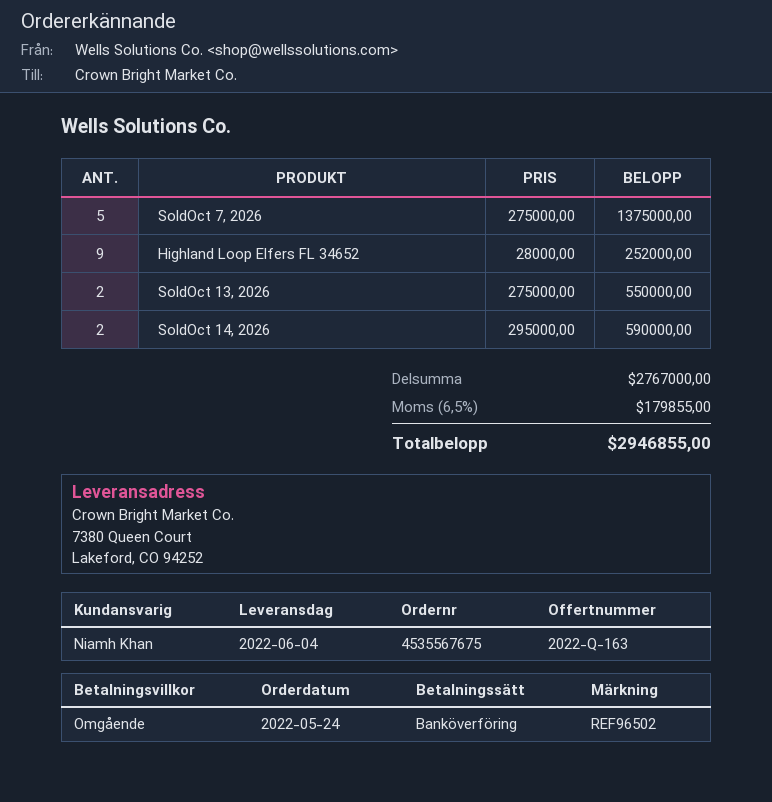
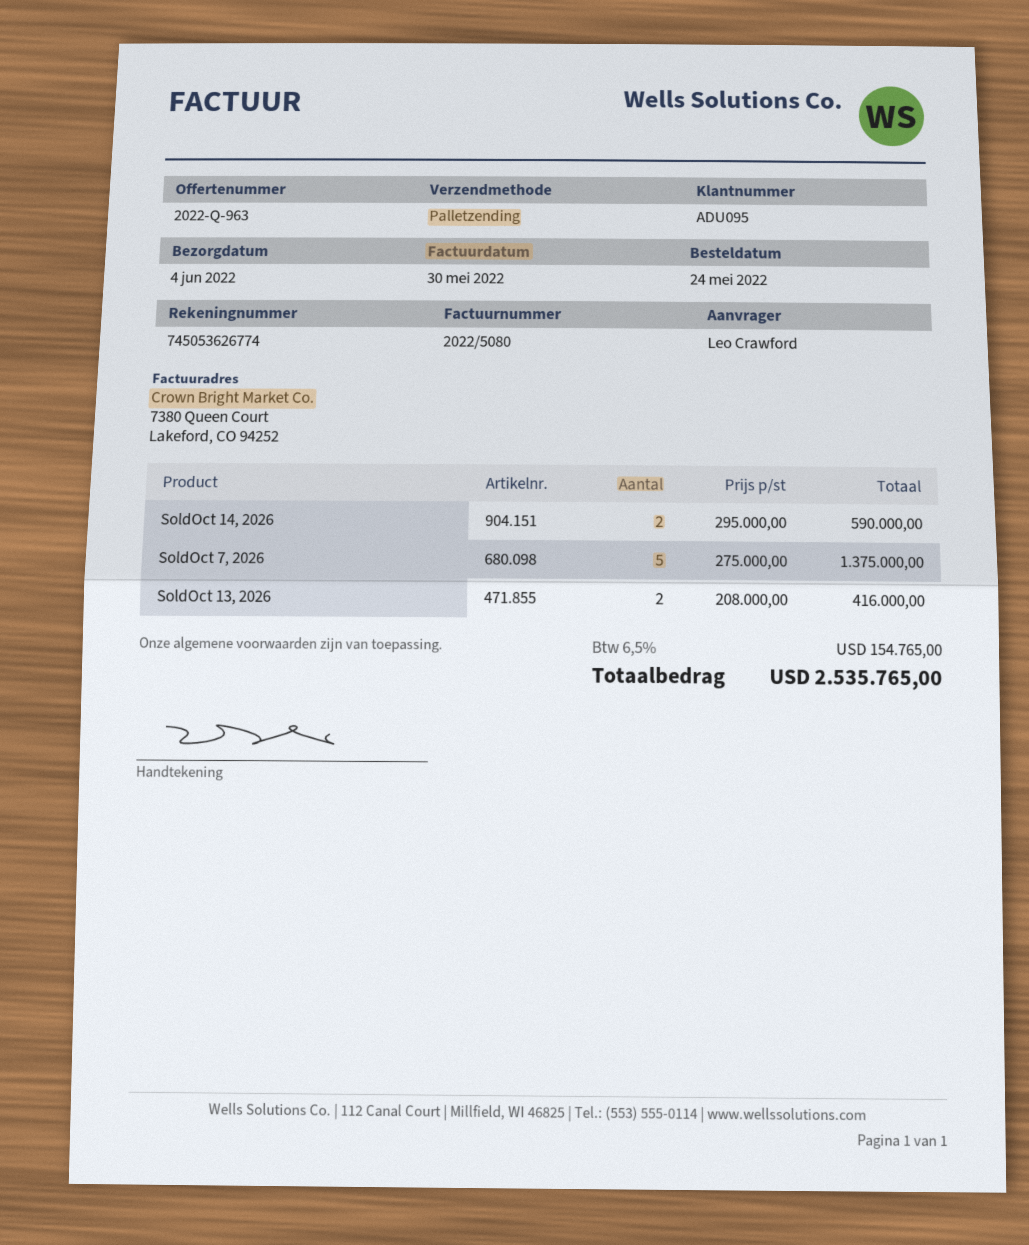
quote number: 2022-Q-163 -> 2022-Q-963
Highland Loop Elfers FL 34652: 9 x 28000.00 = 252000.00 -> none
SoldOct 13, 2026: 2 x 275000.00 = 550000.00 -> 2 x 208000.00 = 416000.00
tax: 6.5% = 179855.00 -> 6.5% = 154765.00
total: 2946855.00 -> 2535765.00

